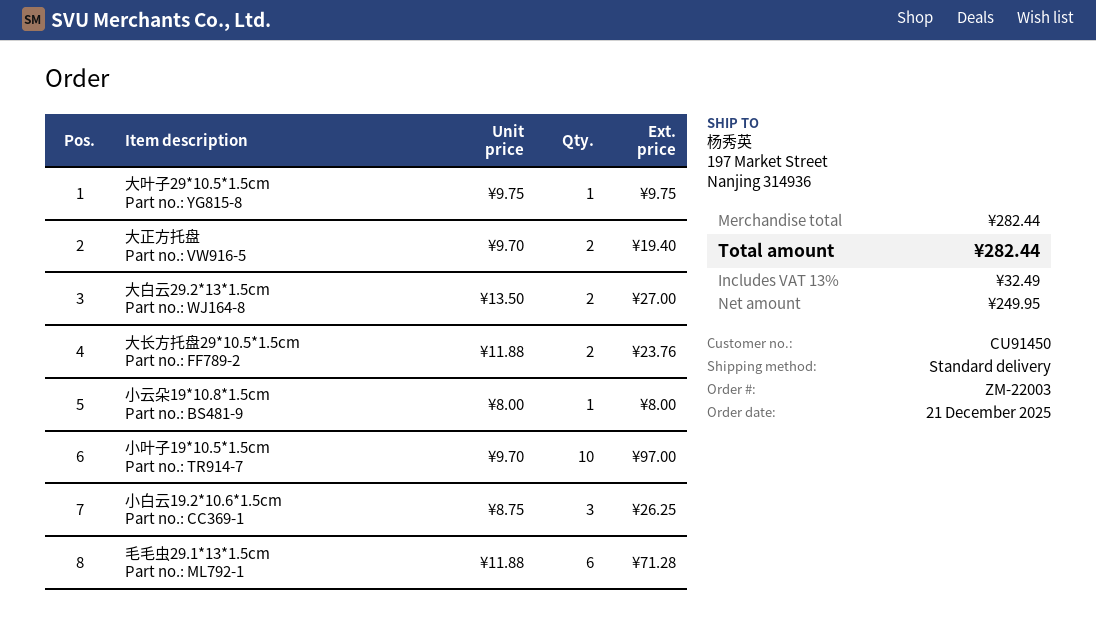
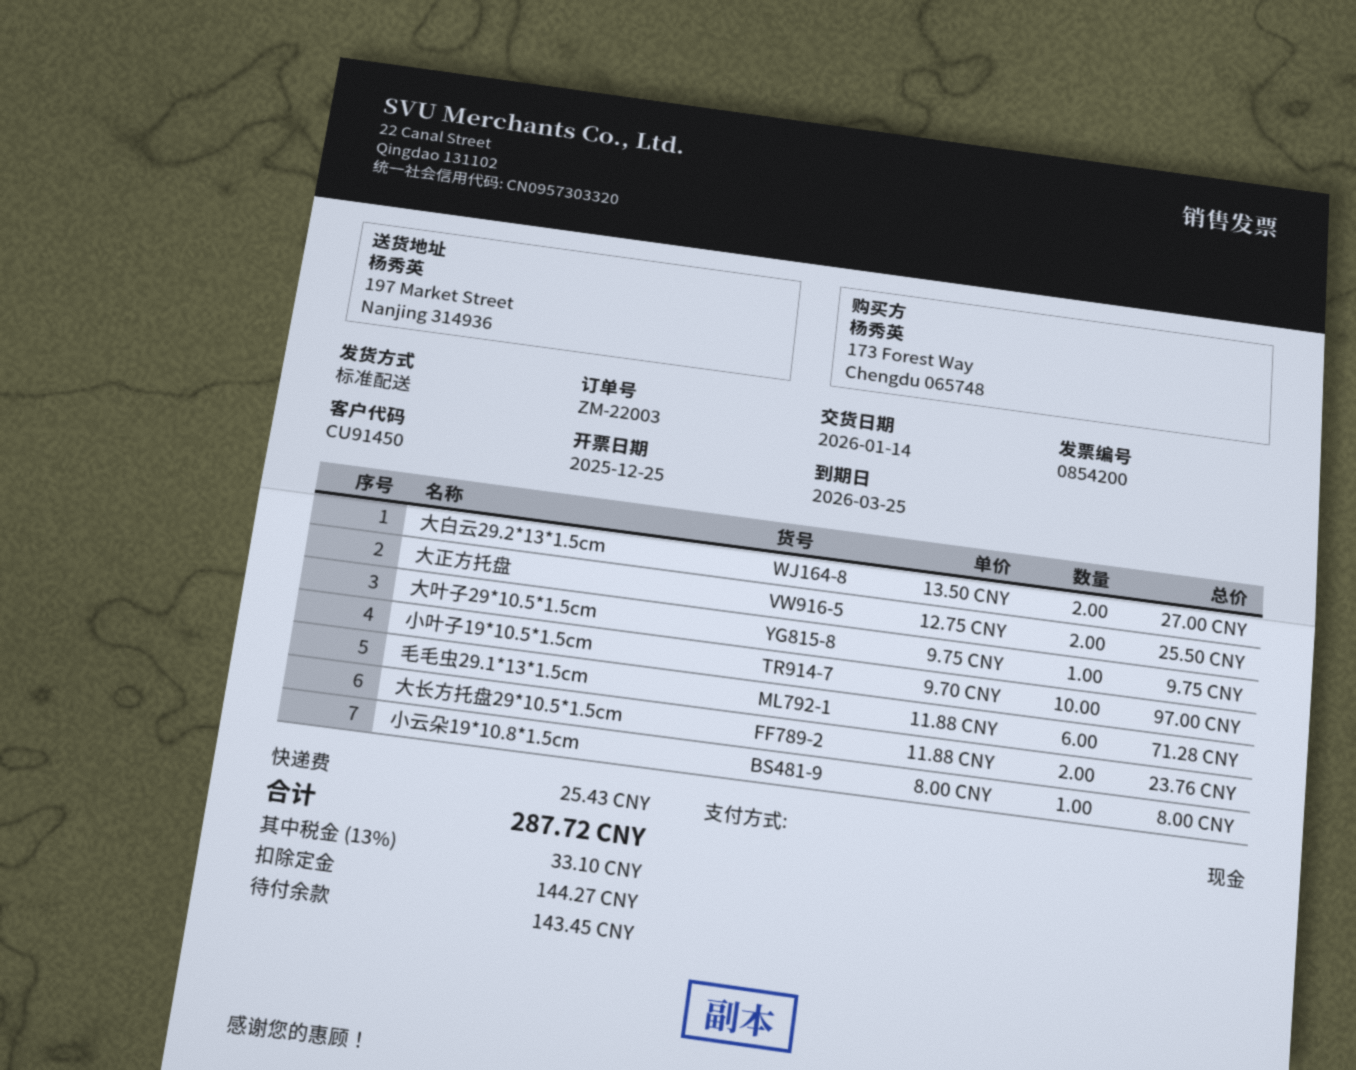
大正方托盘: 2 x 9.70 = 19.40 -> 2 x 12.75 = 25.50
小白云19.2*10.6*1.5cm: 3 x 8.75 = 26.25 -> none
shipping: none -> 25.43
tax: 13% = 32.49 -> 13% = 33.10
total: 282.44 -> 287.72

